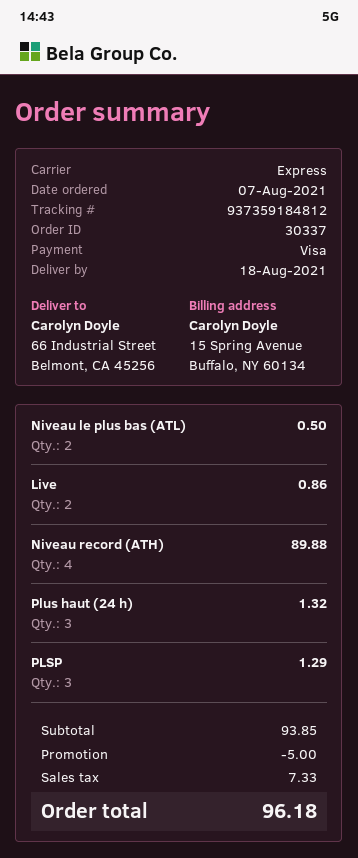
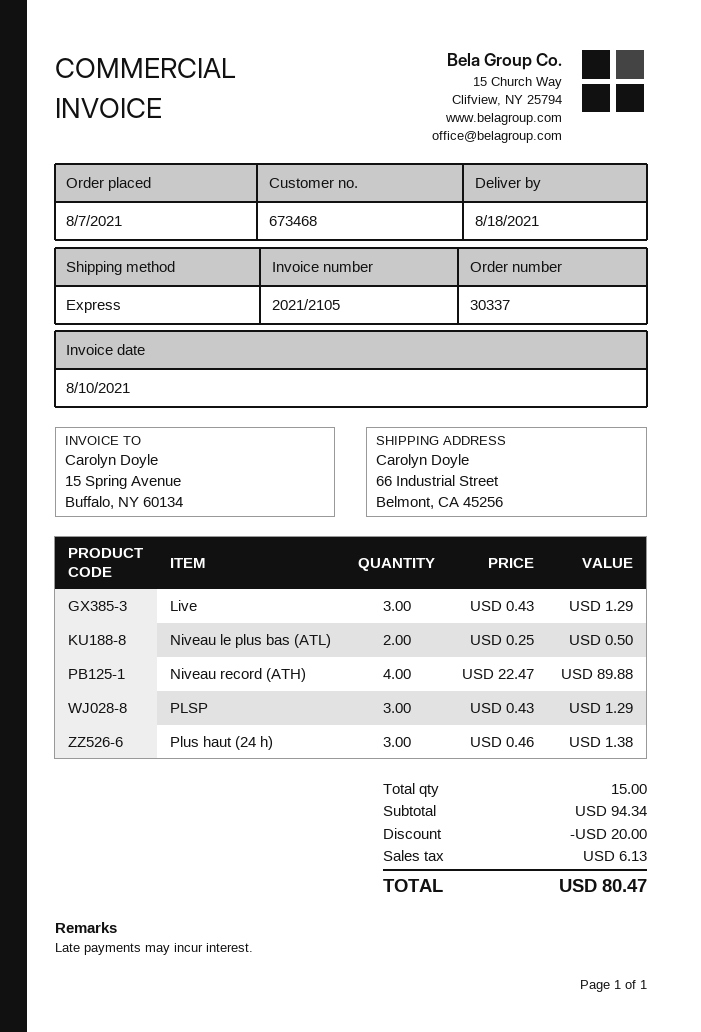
Live: 2 for 0.86 -> 3 for 1.29
Plus haut (24 h): 3 for 1.32 -> 3 for 1.38
subtotal: 93.85 -> 94.34
discount: 5.00 -> 20.00
tax: 7.33 -> 6.13
total: 96.18 -> 80.47

